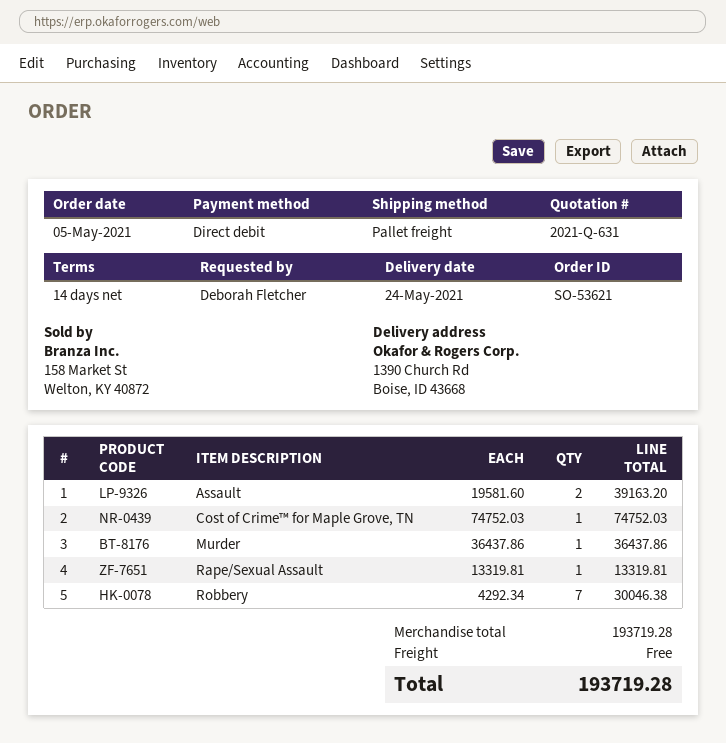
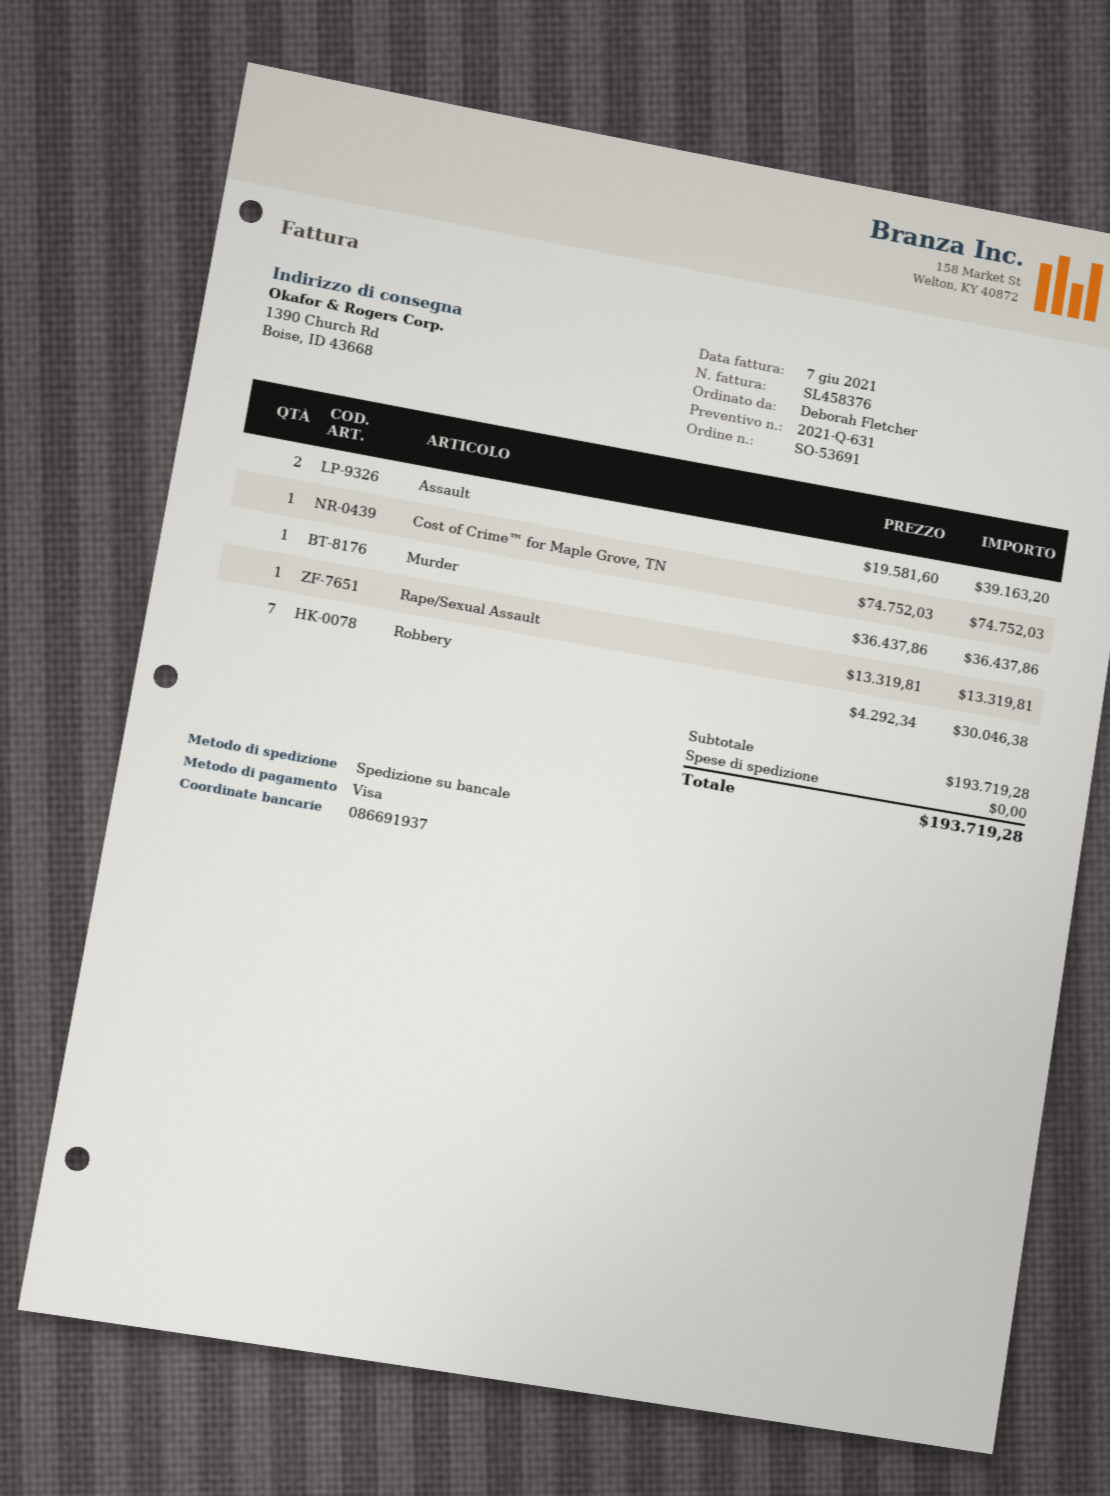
order number: SO-53621 -> SO-53691
payment method: direct debit -> Visa

